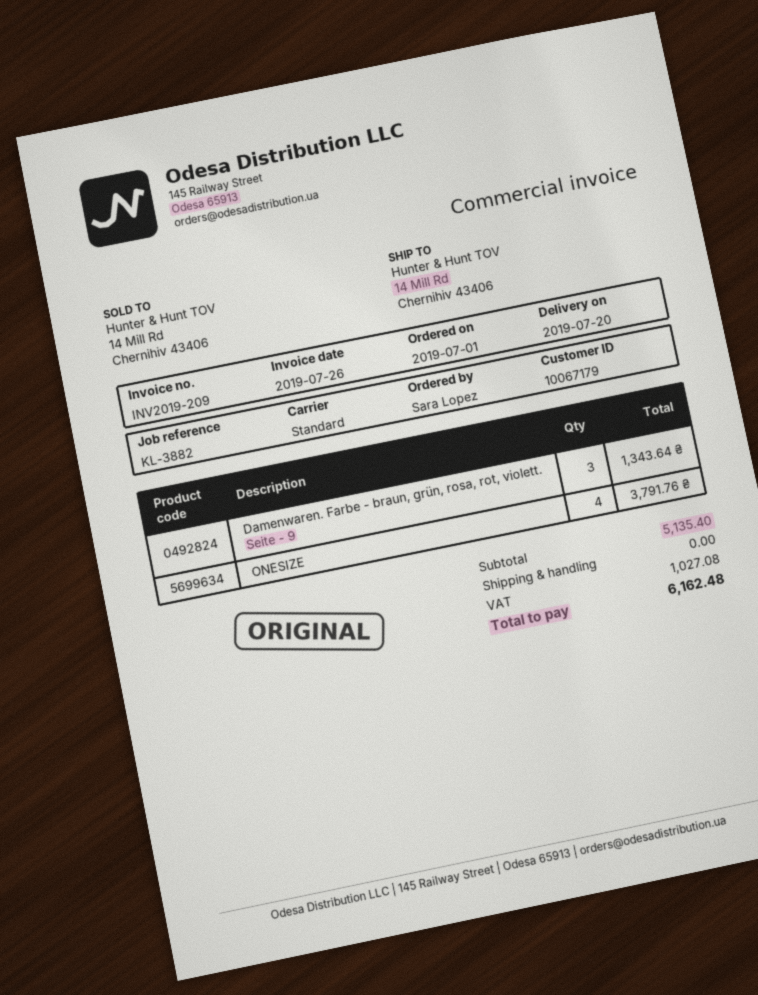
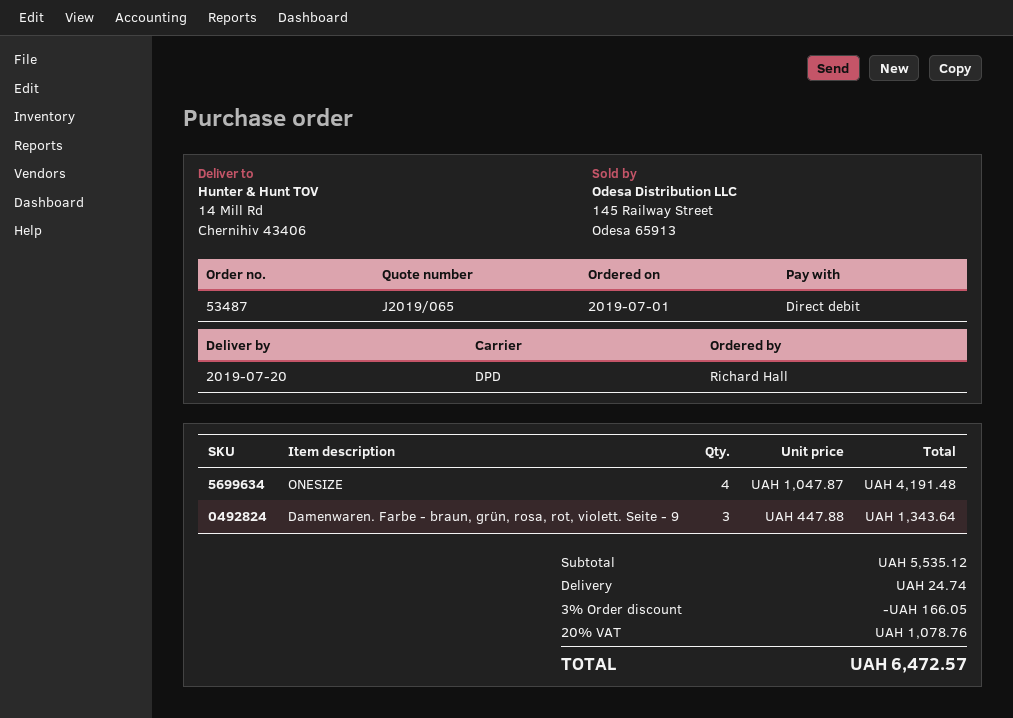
ordered by: Sara Lopez -> Richard Hall
shipping method: standard -> DPD
ONESIZE: 4 for 3791.76 -> 4 for 4191.48
subtotal: 5135.40 -> 5535.12
discount: none -> 3% = 166.05
shipping: 0.00 -> 24.74
tax: 1027.08 -> 1078.76
total: 6162.48 -> 6472.57

